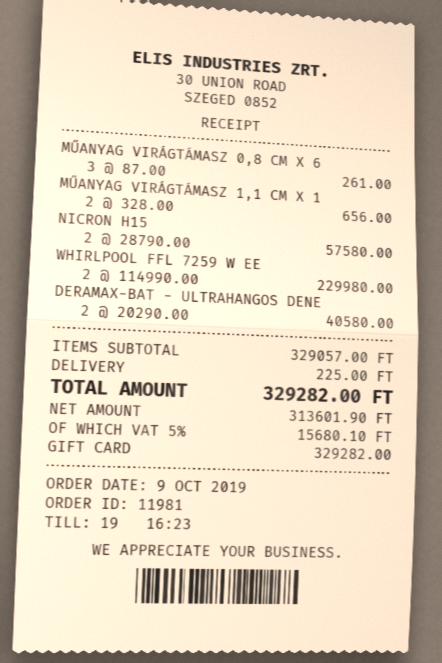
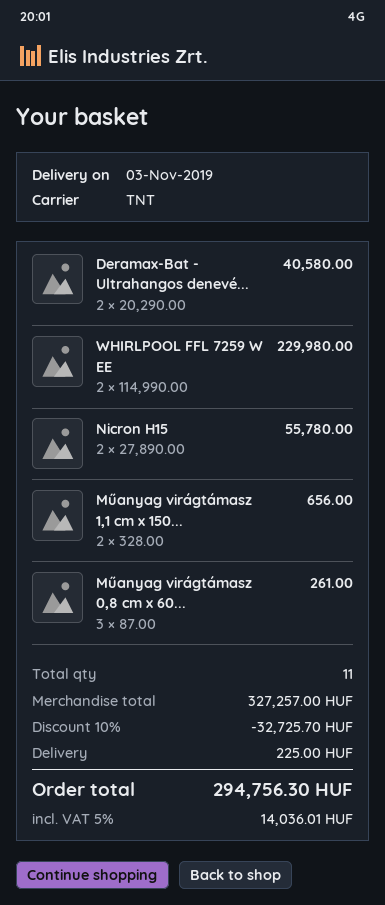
NICRON H15: 2 x 28790.00 = 57580.00 -> 2 x 27890.00 = 55780.00
subtotal: 329057.00 -> 327257.00
discount: none -> 10% = 32725.70
tax: 5% = 15680.10 -> 5% = 14036.01
total: 329282.00 -> 294756.30

